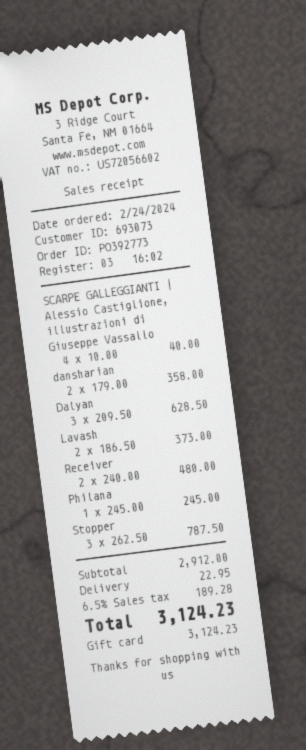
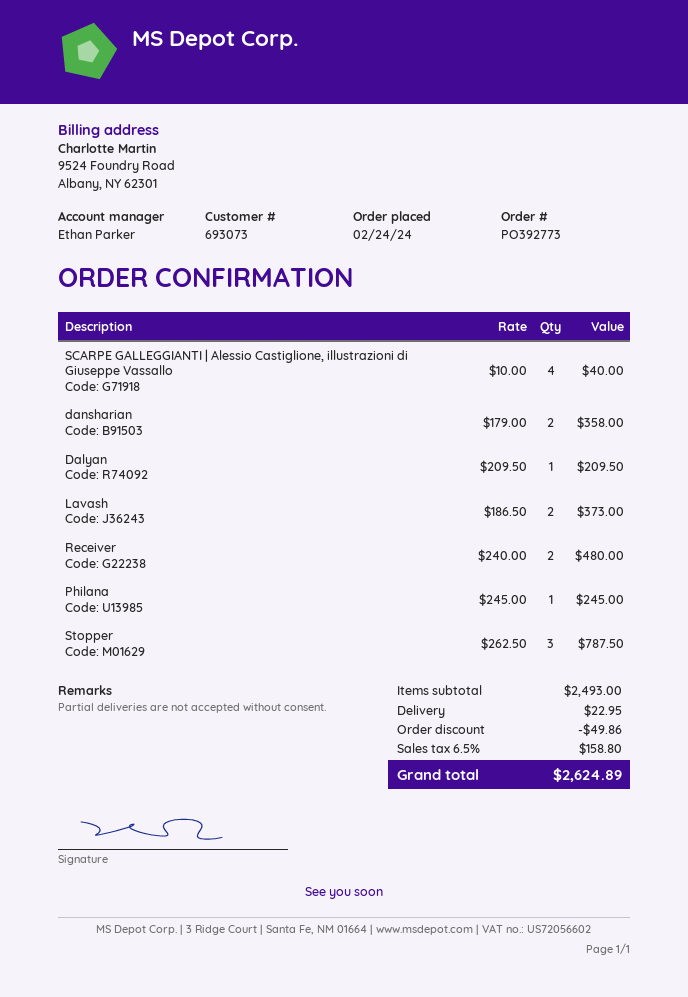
Dalyan: 3 x 209.50 = 628.50 -> 1 x 209.50 = 209.50
subtotal: 2912.00 -> 2493.00
discount: none -> 49.86
tax: 6.5% = 189.28 -> 6.5% = 158.80
total: 3124.23 -> 2624.89

